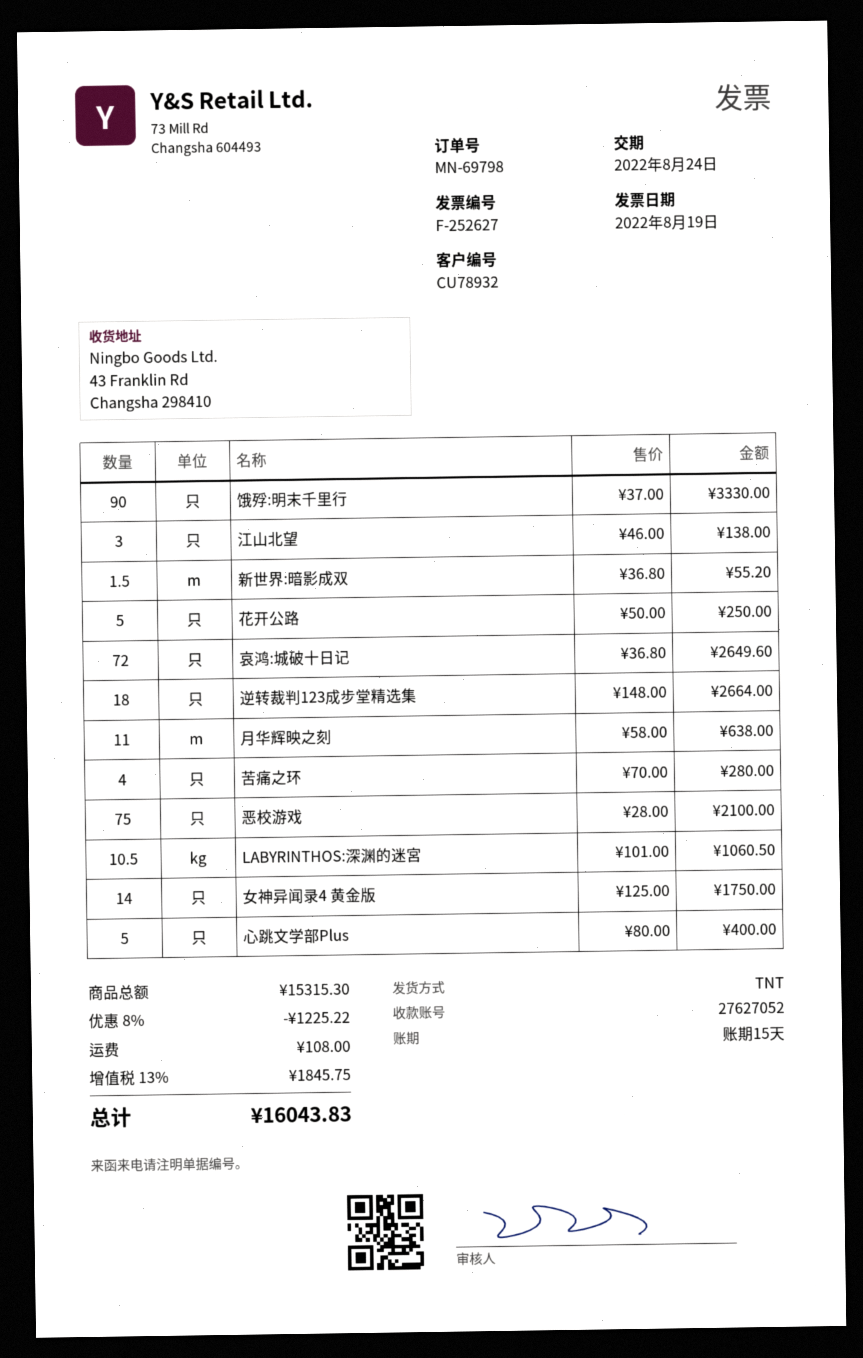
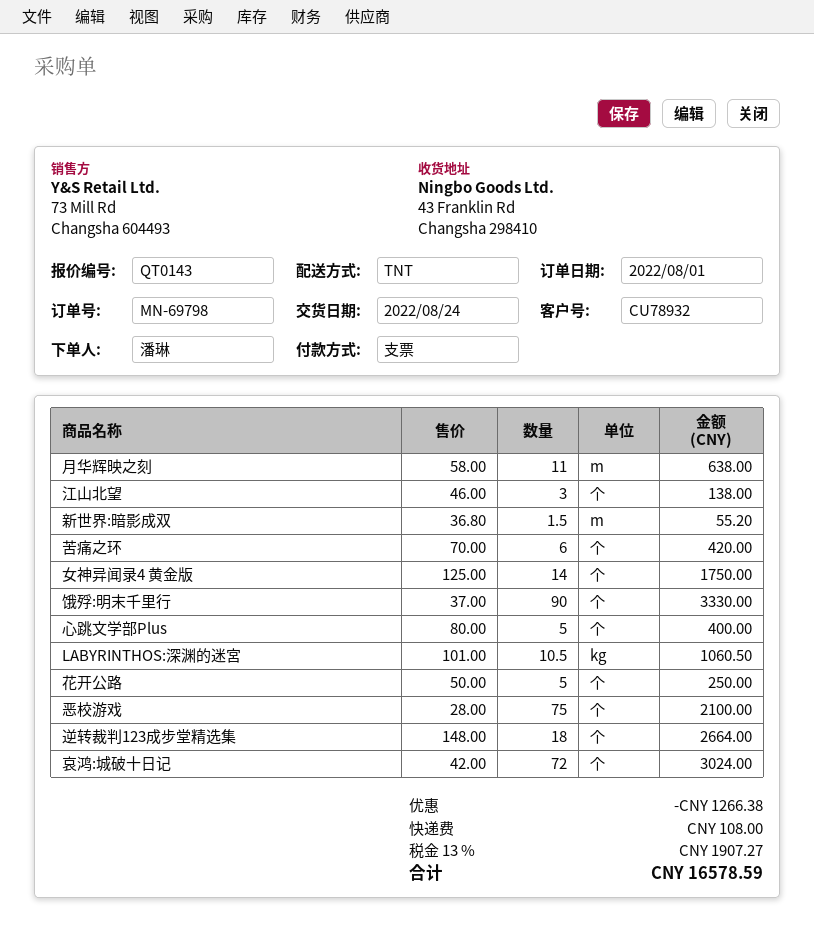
哀鸿:城破十日记: 72 x 36.80 = 2649.60 -> 72 x 42.00 = 3024.00
苦痛之环: 4 x 70.00 = 280.00 -> 6 x 70.00 = 420.00
discount: 1225.22 -> 1266.38
tax: 13% = 1845.75 -> 13% = 1907.27
total: 16043.83 -> 16578.59

